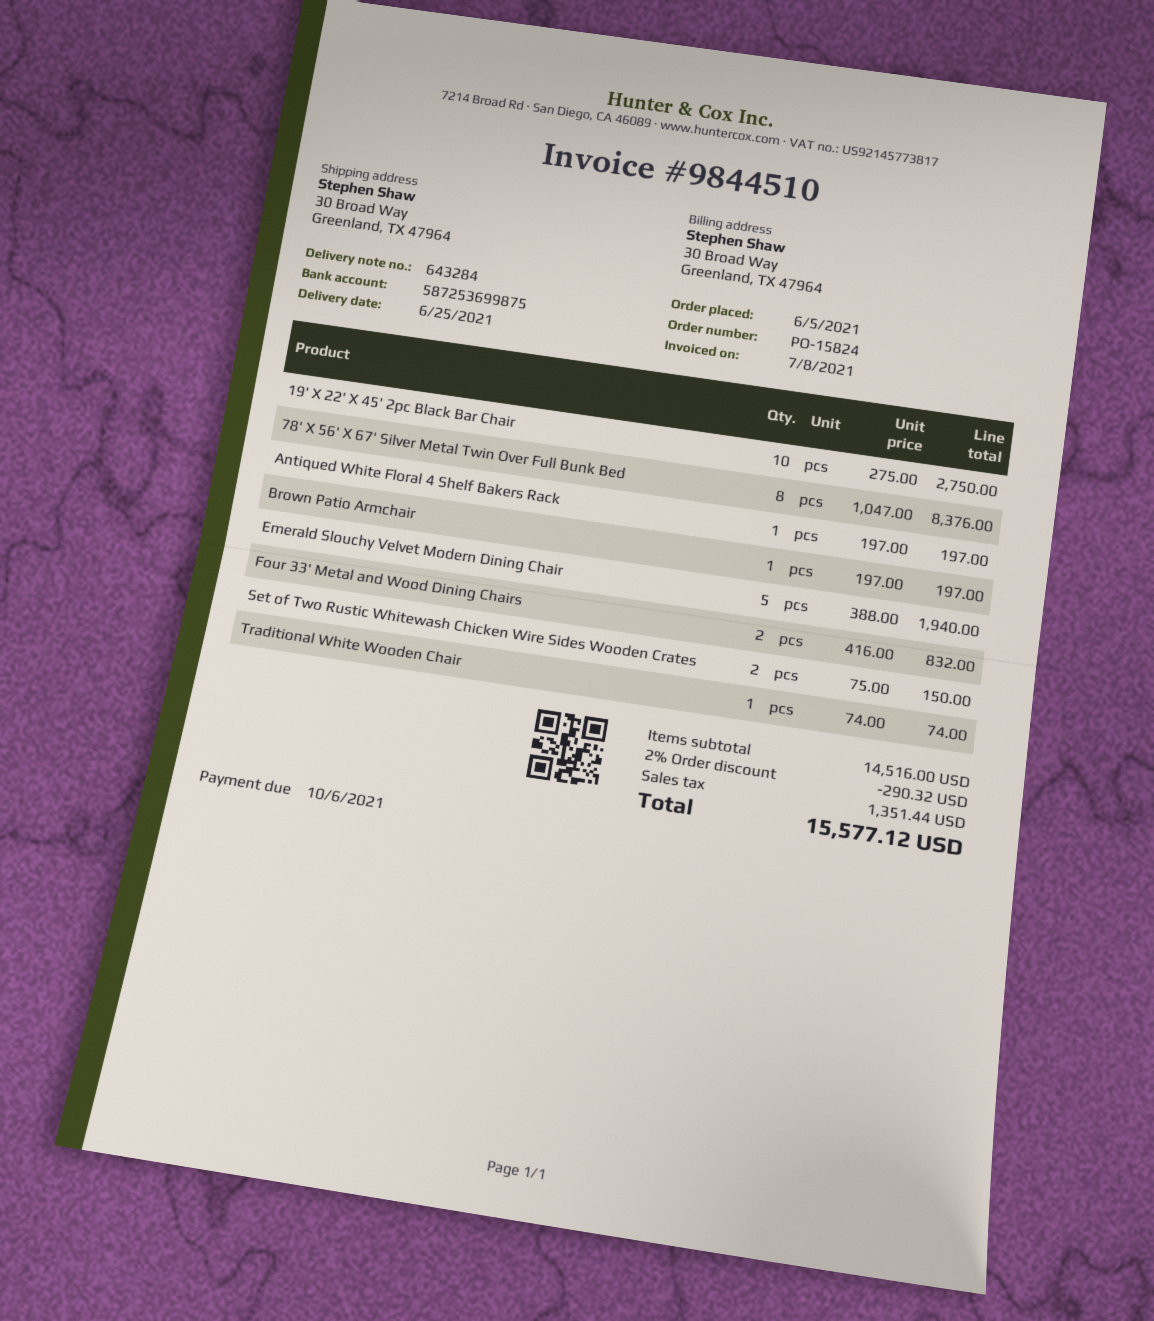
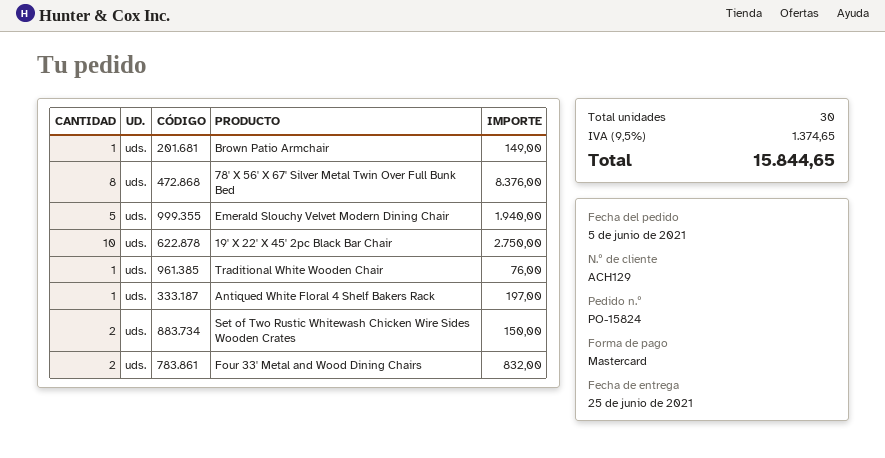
Brown Patio Armchair: 1 for 197.00 -> 1 for 149.00
Traditional White Wooden Chair: 1 for 74.00 -> 1 for 76.00
discount: 2% = 290.32 -> none
tax: 1351.44 -> 1374.65
total: 15577.12 -> 15844.65

